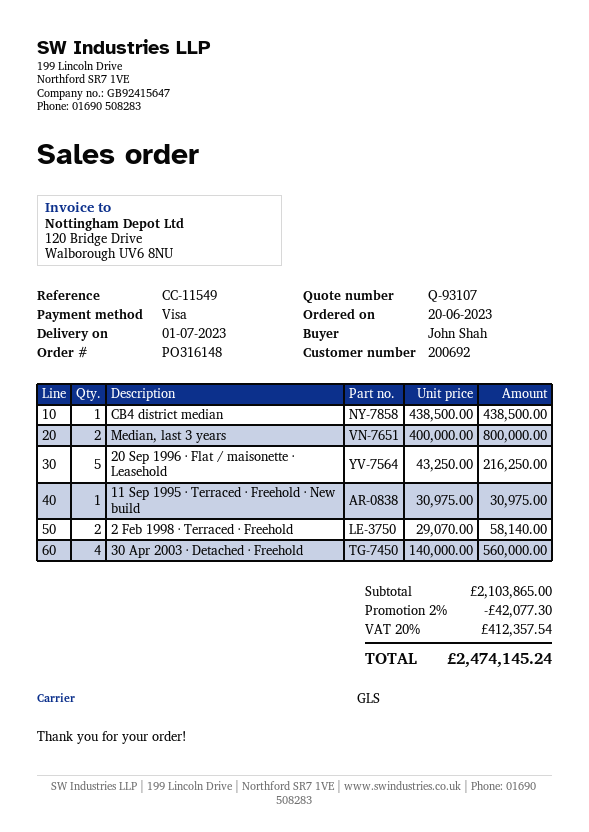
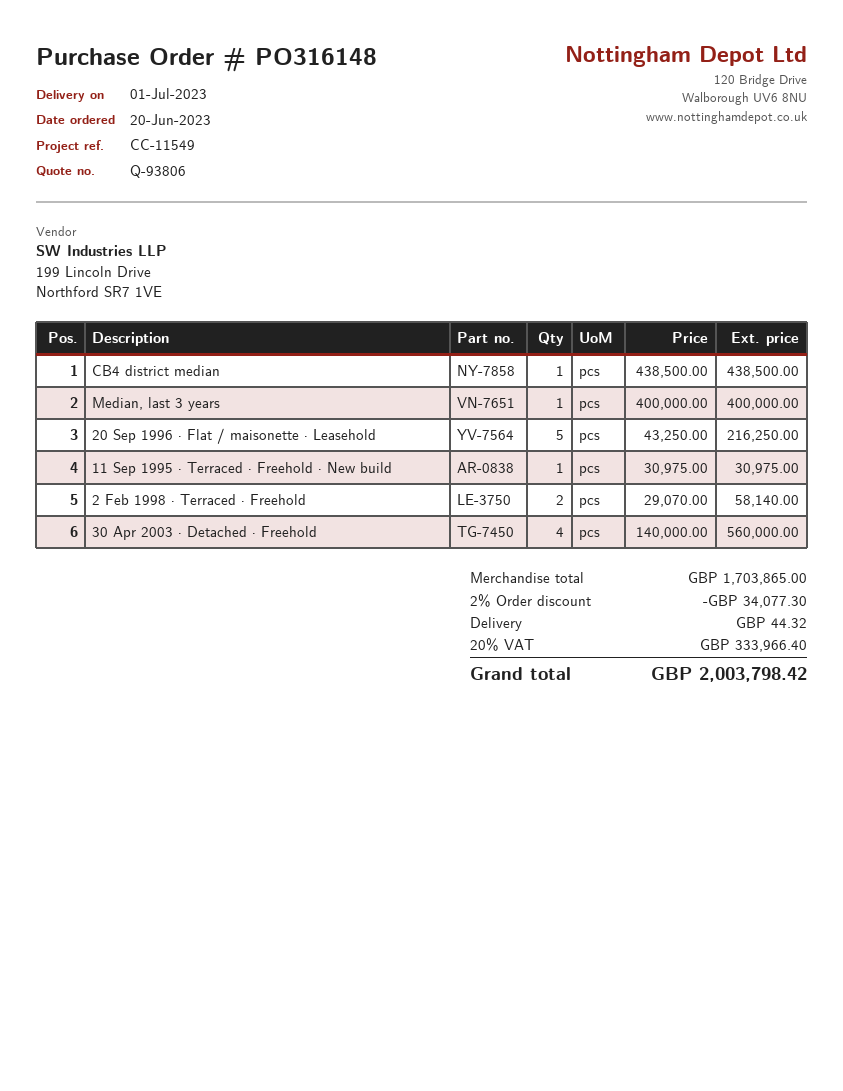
quote number: Q-93107 -> Q-93806
Median, last 3 years: 2 x 400000.00 = 800000.00 -> 1 x 400000.00 = 400000.00
subtotal: 2103865.00 -> 1703865.00
discount: 2% = 42077.30 -> 2% = 34077.30
shipping: none -> 44.32
tax: 20% = 412357.54 -> 20% = 333966.40
total: 2474145.24 -> 2003798.42

